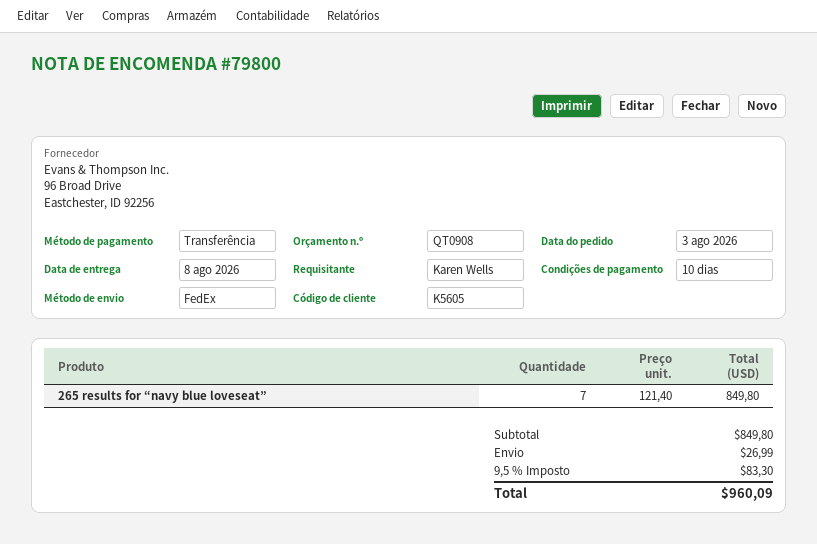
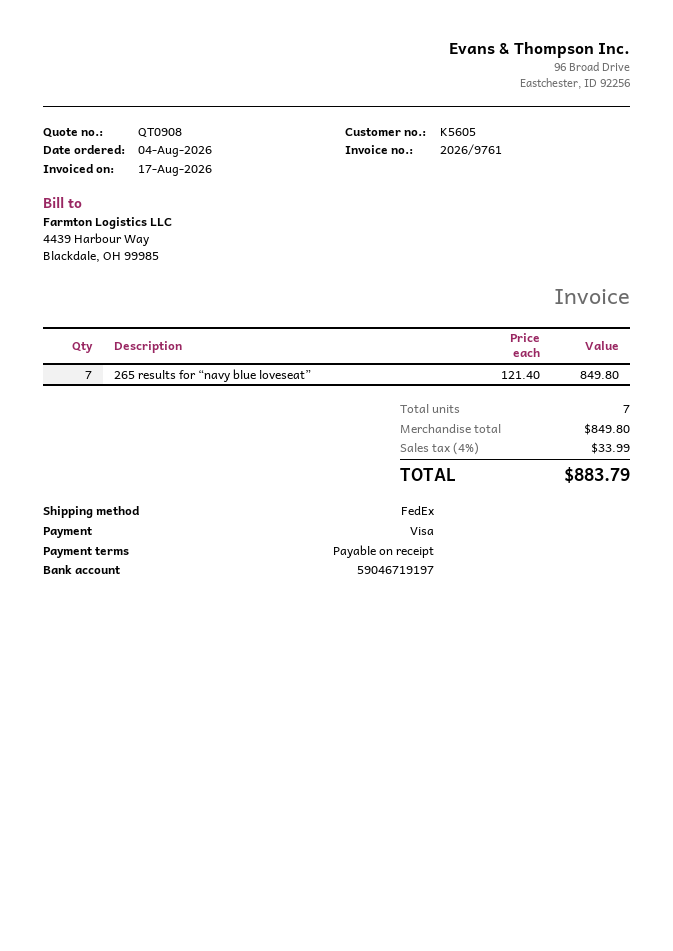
order date: 2026-08-03 -> 2026-08-04
payment terms: 10 days -> on receipt
payment method: bank transfer -> Visa
shipping: 26.99 -> none
tax: 9.5% = 83.30 -> 4% = 33.99
total: 960.09 -> 883.79

